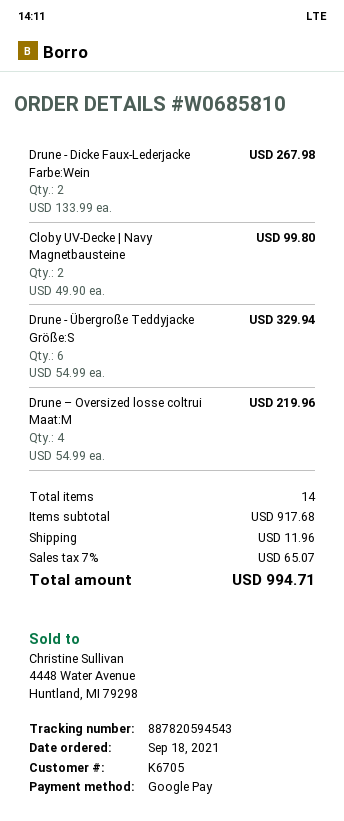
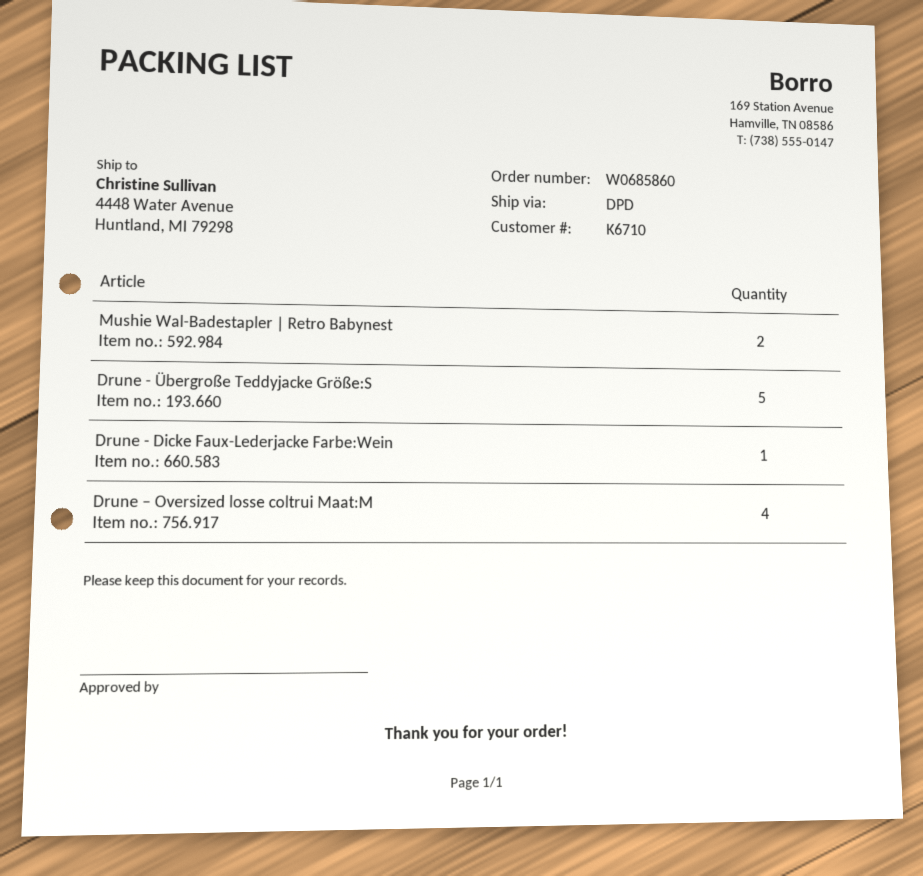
order number: W0685810 -> W0685860
customer number: K6705 -> K6710
Drune - Dicke Faux-Lederjacke Farbe:Wein: 2 -> 1
Cloby UV-Decke | Navy Magnetbausteine: 2 -> none
Drune - Übergroße Teddyjacke Größe:S: 6 -> 5
Mushie Wal-Badestapler | Retro Babynest: none -> 2

